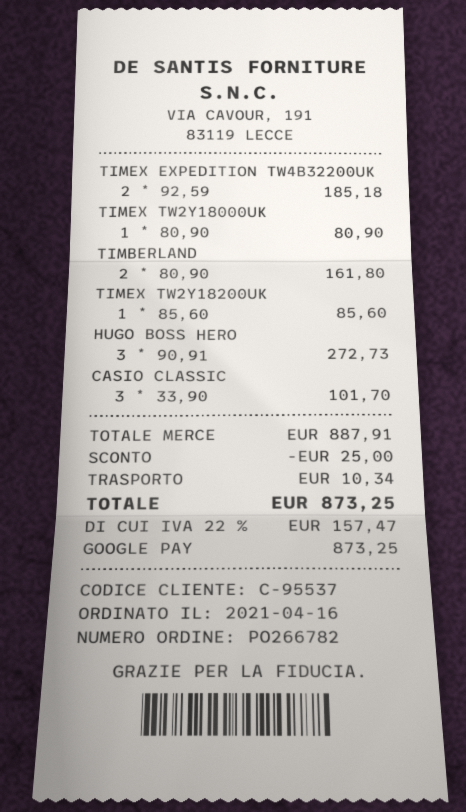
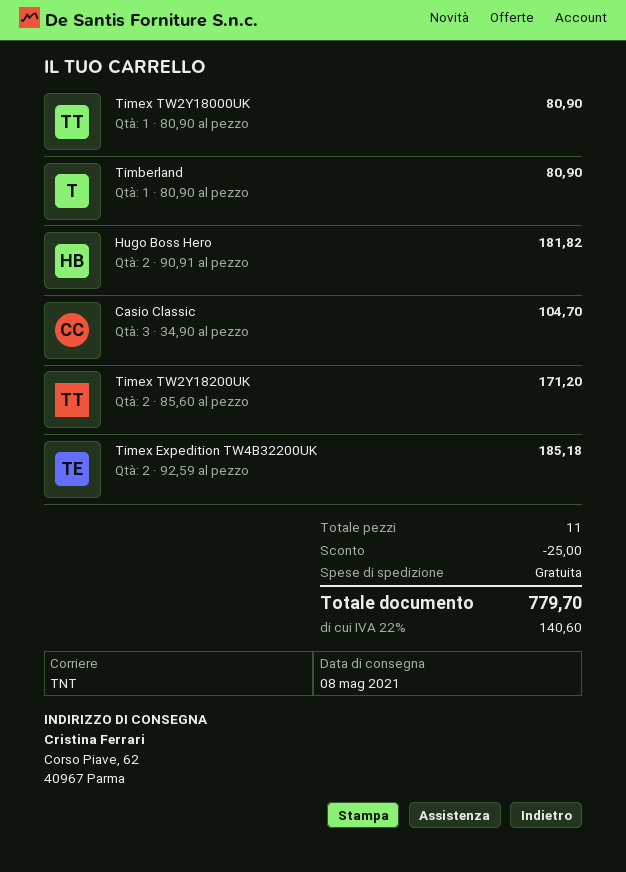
TIMBERLAND: 2 x 80.90 = 161.80 -> 1 x 80.90 = 80.90
TIMEX TW2Y18200UK: 1 x 85.60 = 85.60 -> 2 x 85.60 = 171.20
HUGO BOSS HERO: 3 x 90.91 = 272.73 -> 2 x 90.91 = 181.82
CASIO CLASSIC: 3 x 33.90 = 101.70 -> 3 x 34.90 = 104.70
shipping: 10.34 -> 0.00
tax: 22% = 157.47 -> 22% = 140.60
total: 873.25 -> 779.70

